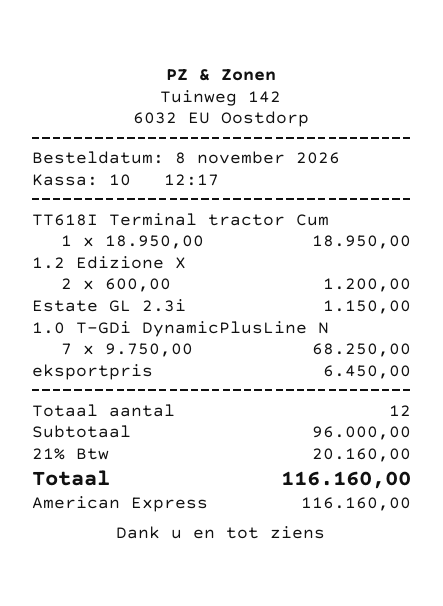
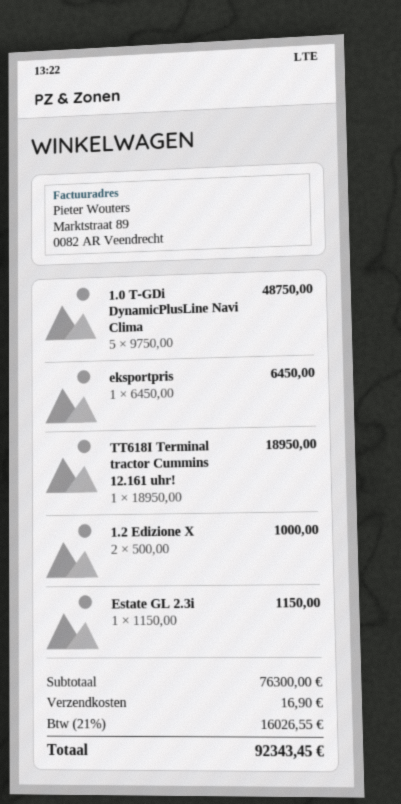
1.2 Edizione X: 2 x 600.00 = 1200.00 -> 2 x 500.00 = 1000.00
1.0 T-GDi DynamicPlusLine N: 7 x 9750.00 = 68250.00 -> 5 x 9750.00 = 48750.00
subtotal: 96000.00 -> 76300.00
shipping: none -> 16.90
tax: 21% = 20160.00 -> 21% = 16026.55
total: 116160.00 -> 92343.45

